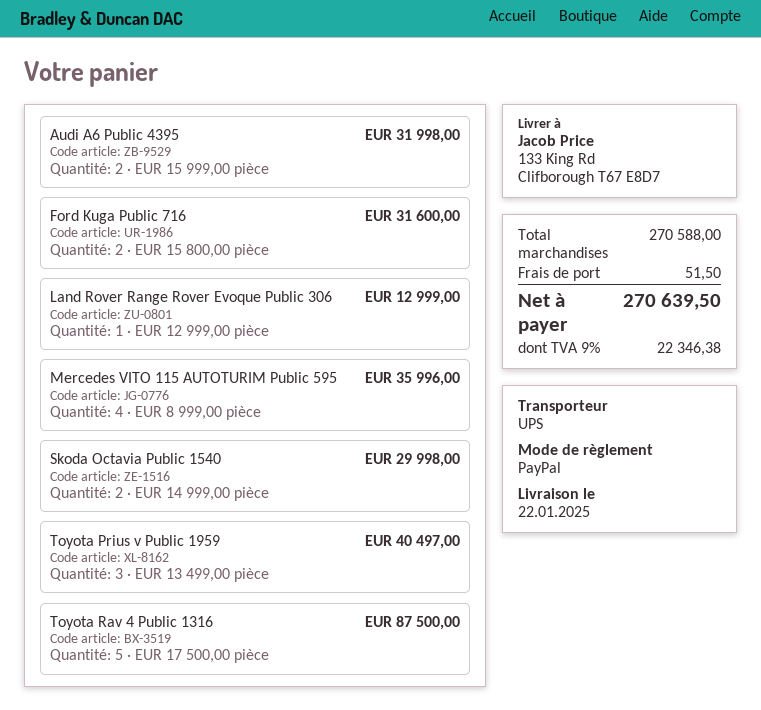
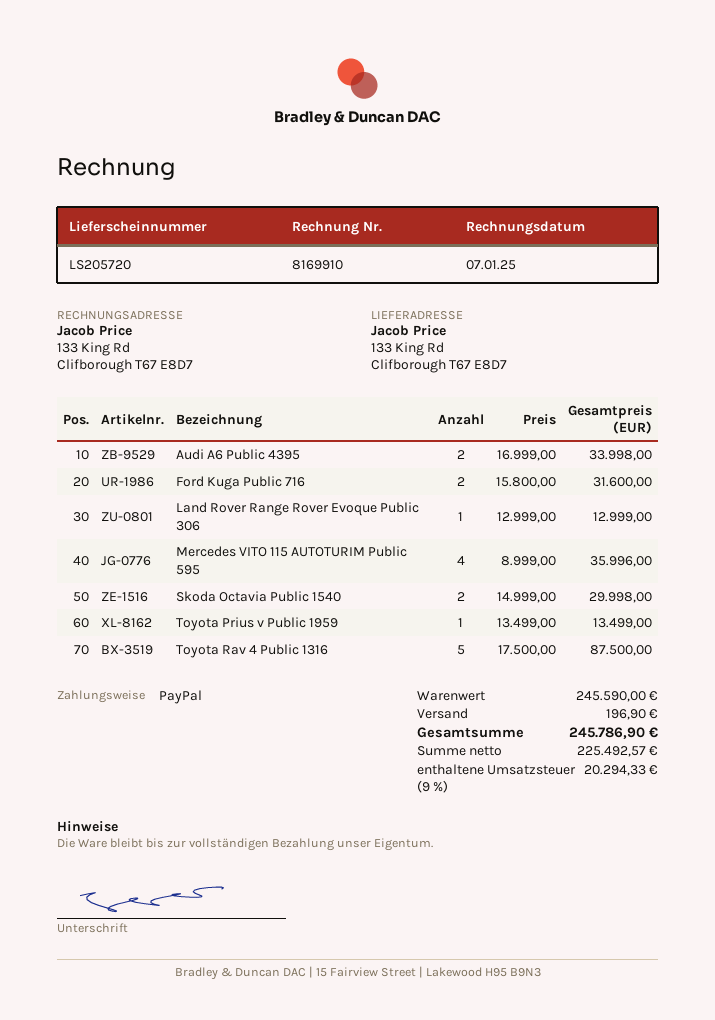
Audi A6 Public 4395: 2 x 15999.00 = 31998.00 -> 2 x 16999.00 = 33998.00
Toyota Prius v Public 1959: 3 x 13499.00 = 40497.00 -> 1 x 13499.00 = 13499.00
subtotal: 270588.00 -> 245590.00
shipping: 51.50 -> 196.90
tax: 9% = 22346.38 -> 9% = 20294.33
total: 270639.50 -> 245786.90

